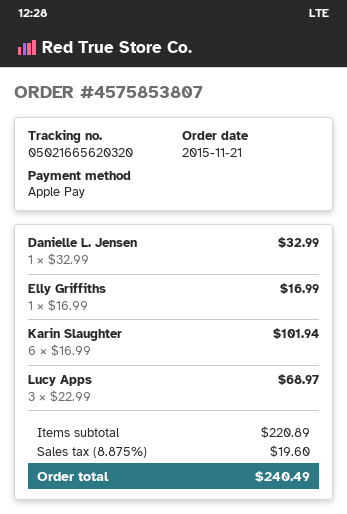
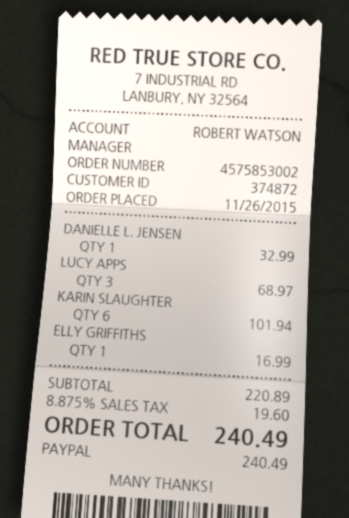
order number: 4575853807 -> 4575853002
order date: 2015-11-21 -> 2015-11-26
payment method: Apple Pay -> PayPal

